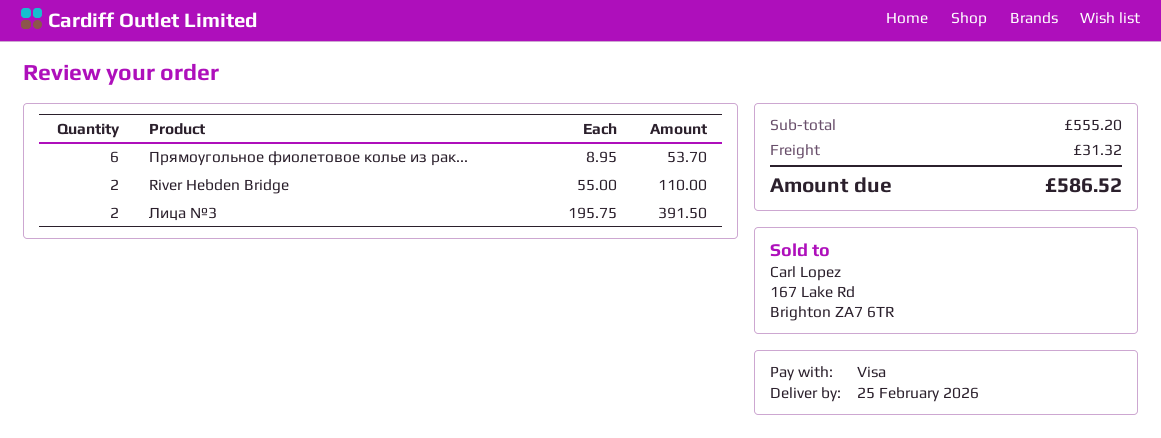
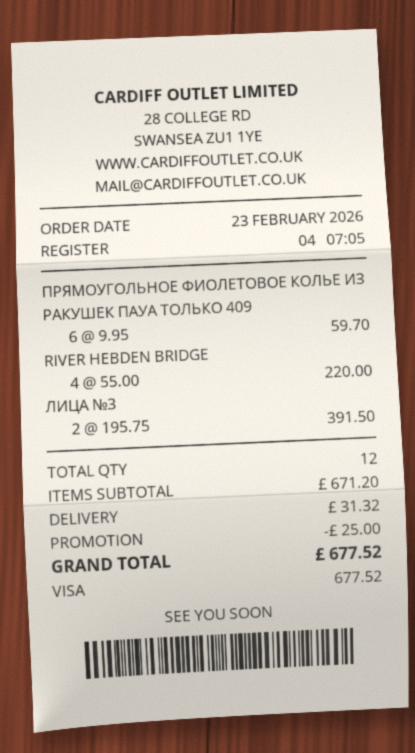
Прямоугольное фиолетовое колье из рак...: 6 x 8.95 = 53.70 -> 6 x 9.95 = 59.70
River Hebden Bridge: 2 x 55.00 = 110.00 -> 4 x 55.00 = 220.00
subtotal: 555.20 -> 671.20
discount: none -> 25.00
total: 586.52 -> 677.52

